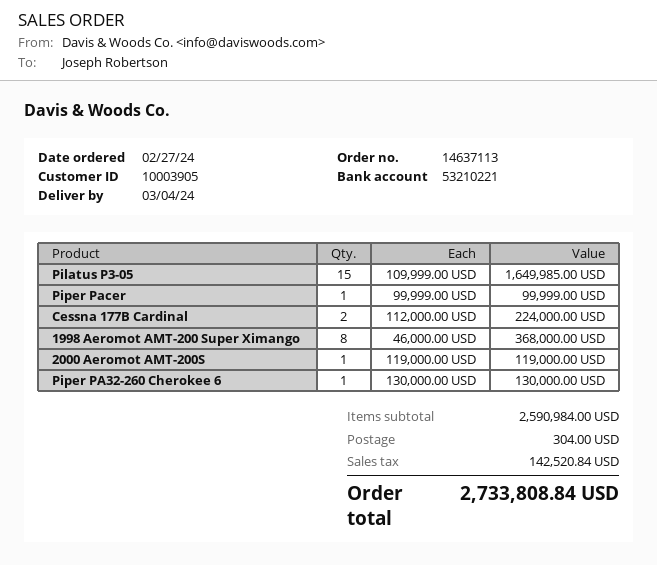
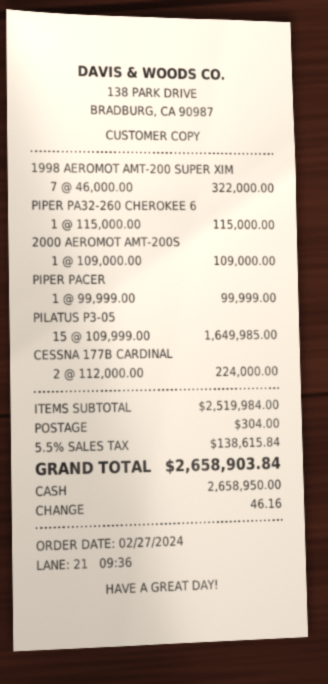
1998 Aeromot AMT-200 Super Ximango: 8 x 46000.00 = 368000.00 -> 7 x 46000.00 = 322000.00
2000 Aeromot AMT-200S: 1 x 119000.00 = 119000.00 -> 1 x 109000.00 = 109000.00
Piper PA32-260 Cherokee 6: 1 x 130000.00 = 130000.00 -> 1 x 115000.00 = 115000.00
subtotal: 2590984.00 -> 2519984.00
tax: 142520.84 -> 138615.84
total: 2733808.84 -> 2658903.84

